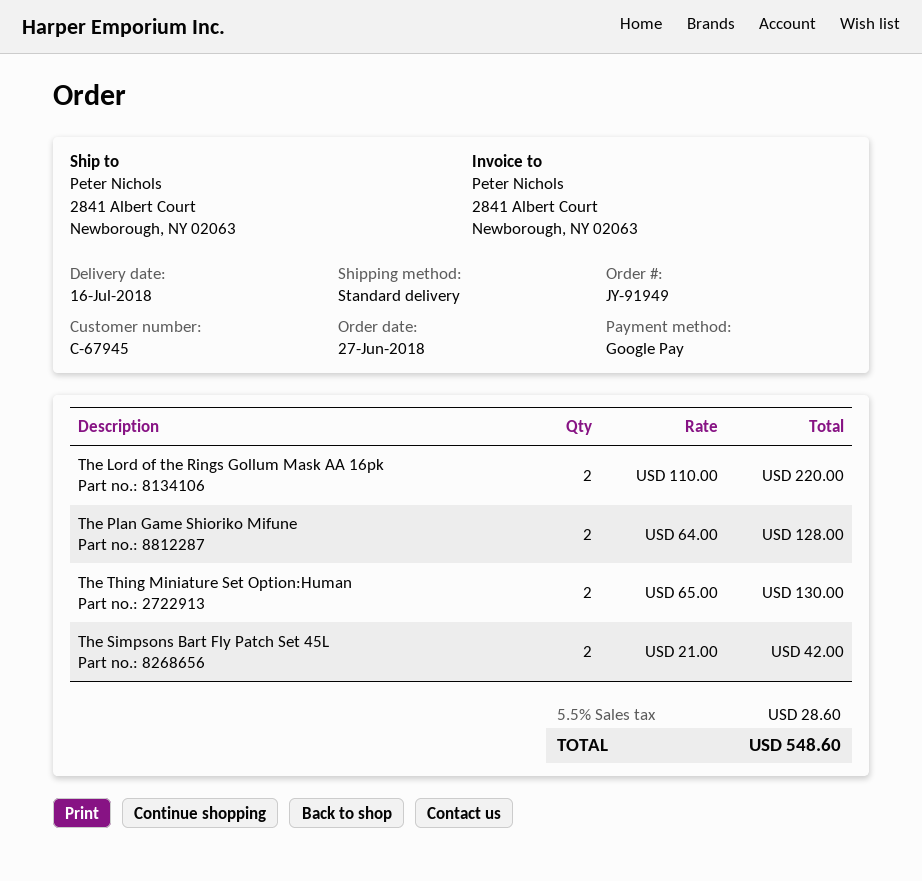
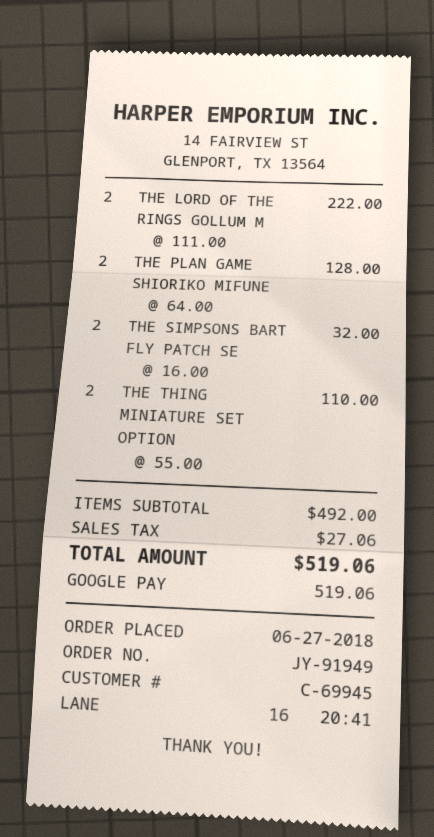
customer number: C-67945 -> C-69945
The Lord of the Rings Gollum Mask AA 16pk: 2 x 110.00 = 220.00 -> 2 x 111.00 = 222.00
The Thing Miniature Set Option:Human: 2 x 65.00 = 130.00 -> 2 x 55.00 = 110.00
The Simpsons Bart Fly Patch Set 45L: 2 x 21.00 = 42.00 -> 2 x 16.00 = 32.00
tax: 28.60 -> 27.06
total: 548.60 -> 519.06

